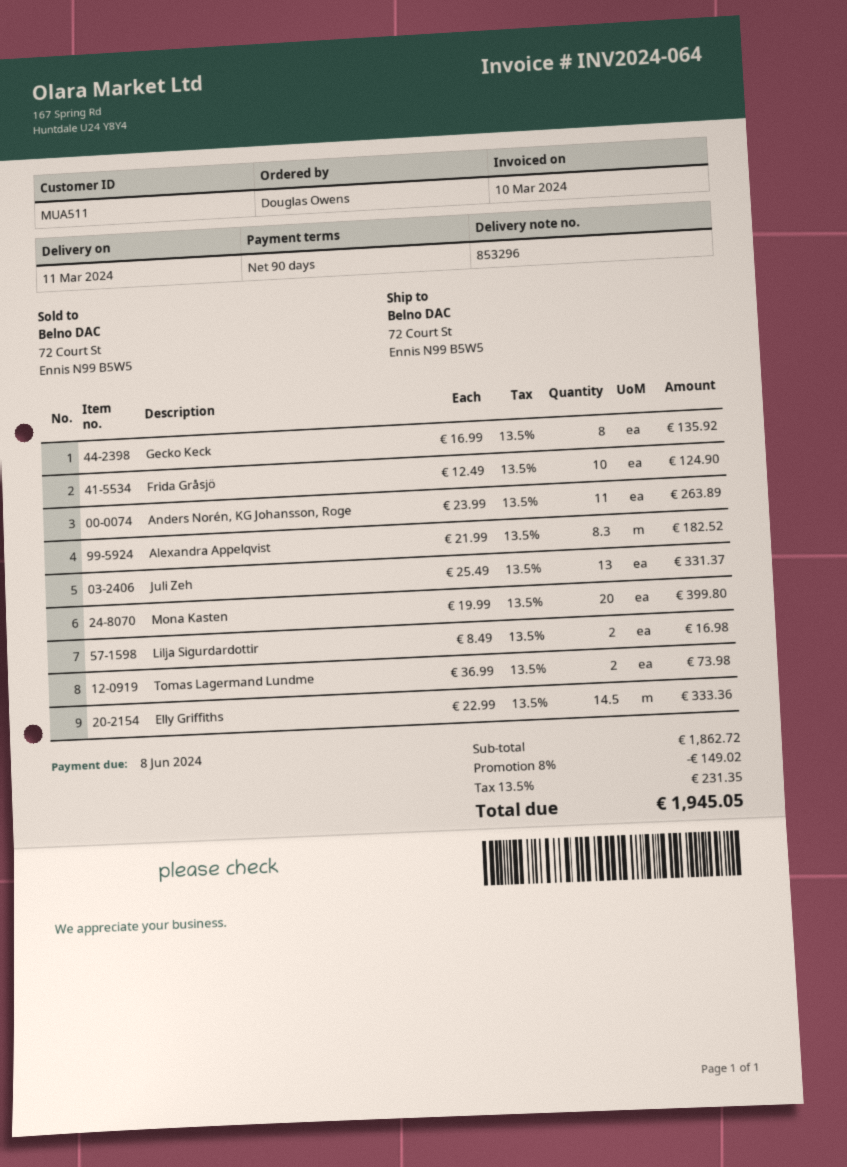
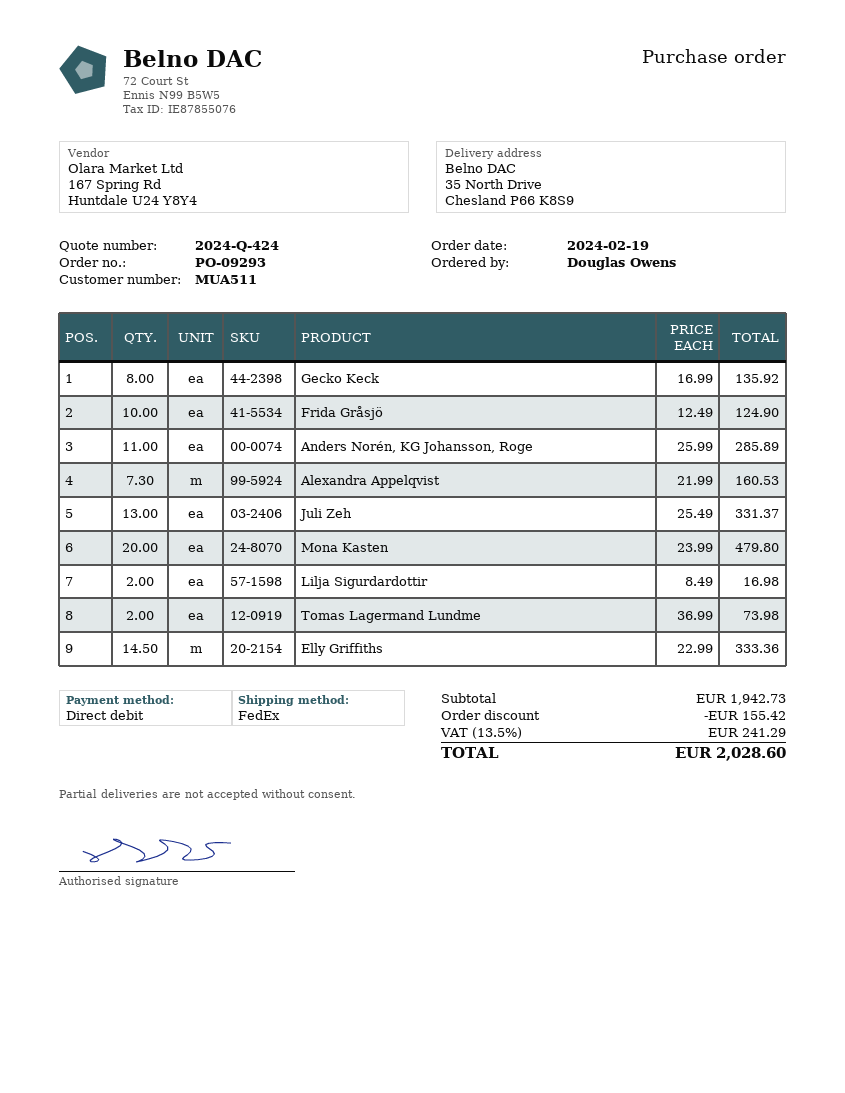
ship to: 72 Court St, Ennis N99 B5W5 -> 35 North Drive, Chesland P66 K8S9
Anders Norén, KG Johansson, Roge: 11 x 23.99 = 263.89 -> 11 x 25.99 = 285.89
Alexandra Appelqvist: 8.3 x 21.99 = 182.52 -> 7.3 x 21.99 = 160.53
Mona Kasten: 20 x 19.99 = 399.80 -> 20 x 23.99 = 479.80
subtotal: 1862.72 -> 1942.73
discount: 149.02 -> 155.42
tax: 13.5% = 231.35 -> 13.5% = 241.29
total: 1945.05 -> 2028.60

